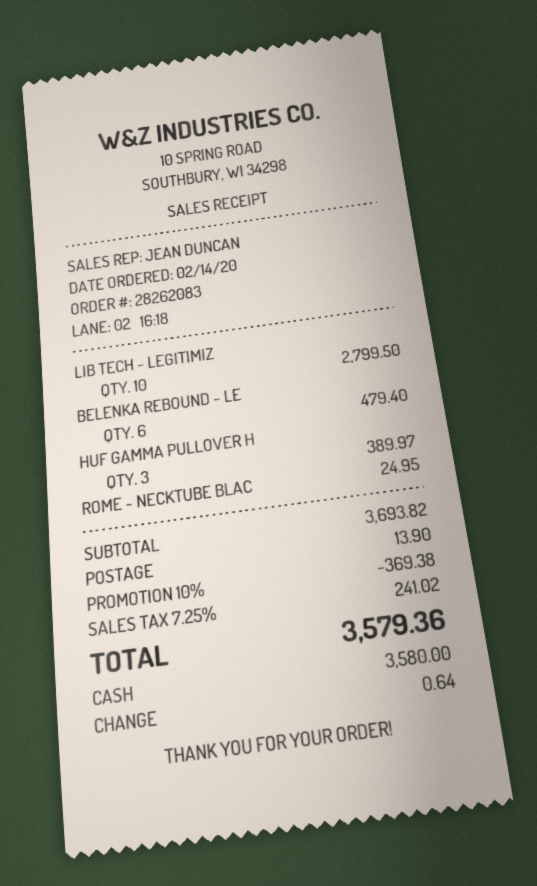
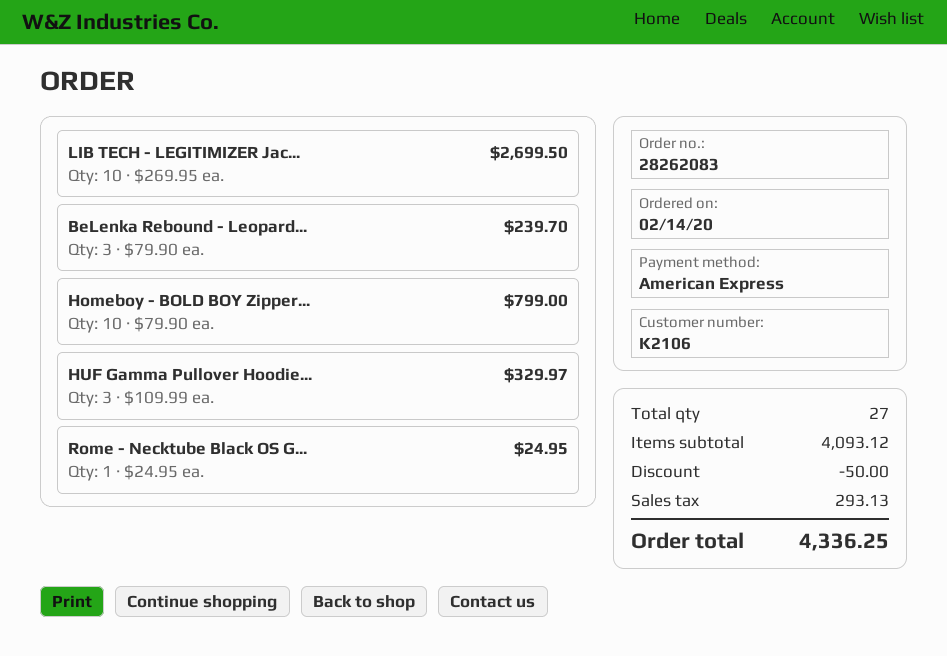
payment method: cash -> American Express
LIB TECH - LEGITIMIZ: 10 for 2799.50 -> 10 for 2699.50
BELENKA REBOUND - LE: 6 for 479.40 -> 3 for 239.70
HUF GAMMA PULLOVER H: 3 for 389.97 -> 3 for 329.97
Homeboy - BOLD BOY Zipper...: none -> 10 for 799.00
subtotal: 3693.82 -> 4093.12
discount: 369.38 -> 50.00
shipping: 13.90 -> none
tax: 241.02 -> 293.13
total: 3579.36 -> 4336.25

